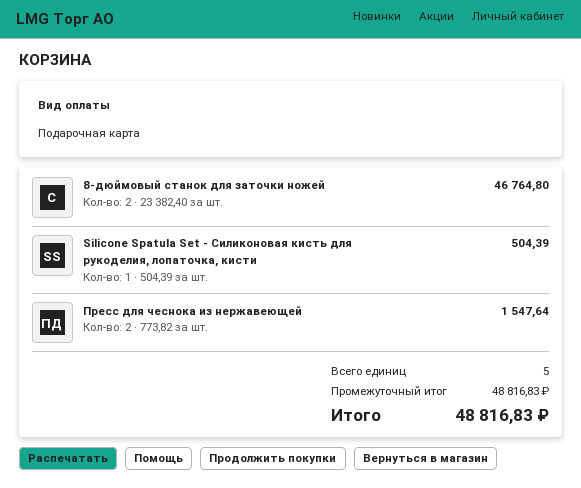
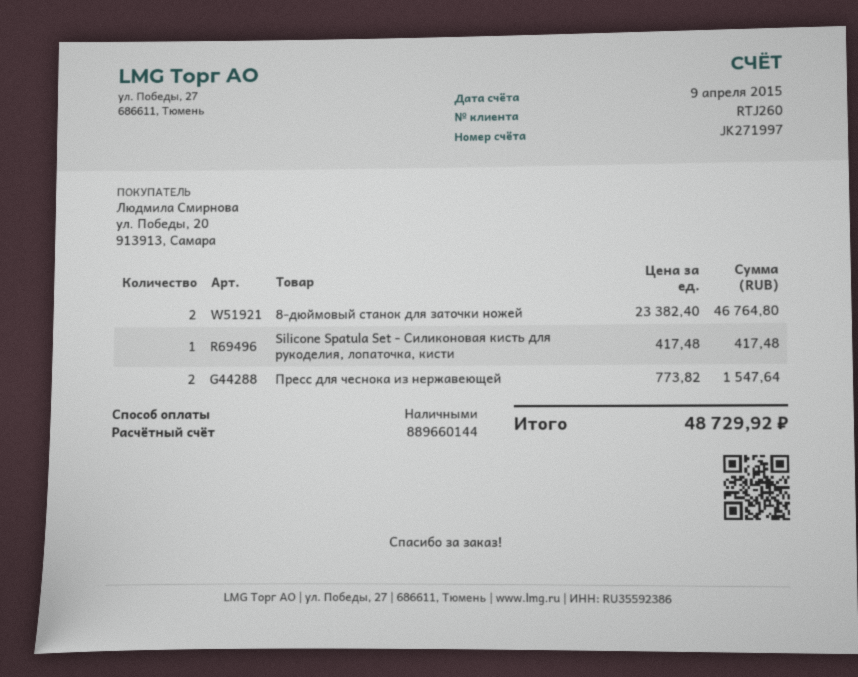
payment method: gift card -> cash
Silicone Spatula Set - Силиконовая кисть для рукоделия, лопаточка, кисти: 1 x 504.39 = 504.39 -> 1 x 417.48 = 417.48
total: 48816.83 -> 48729.92

